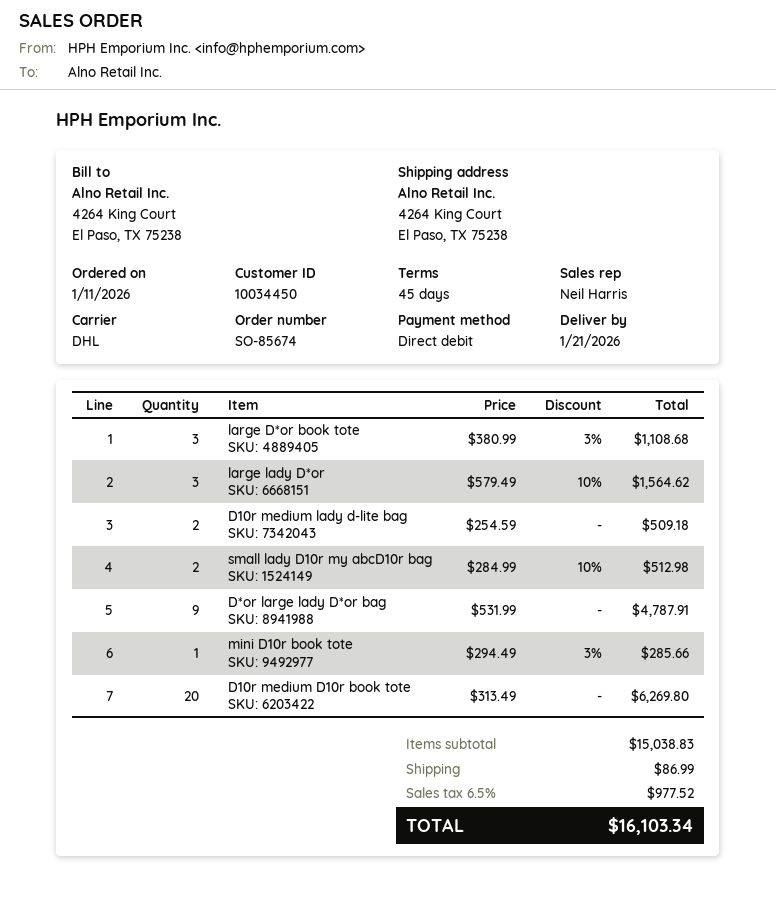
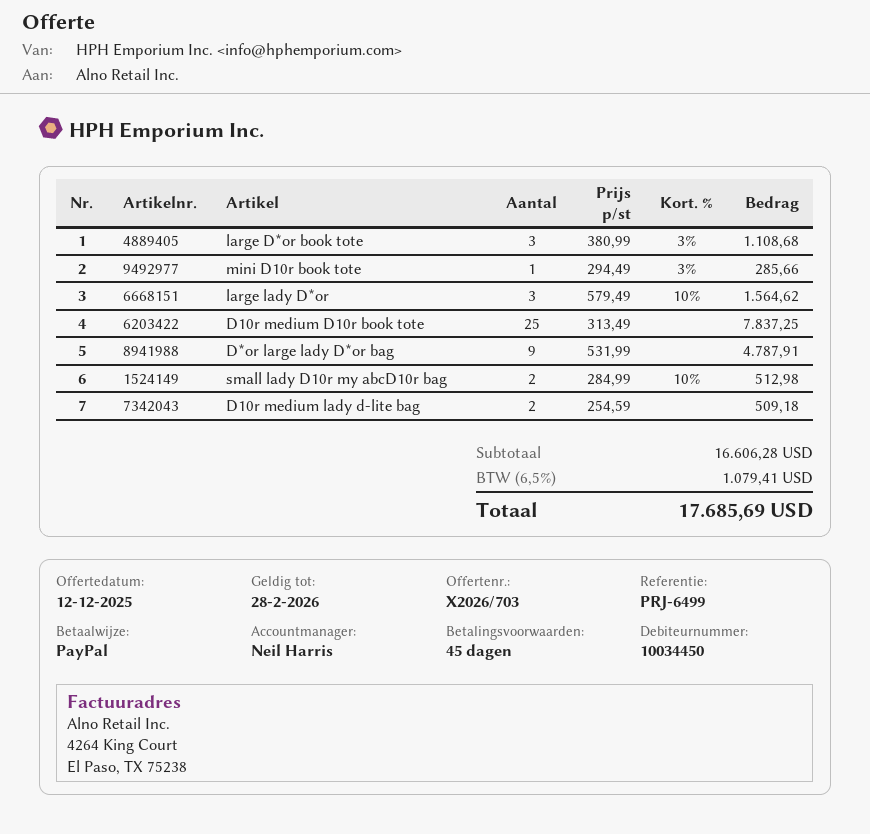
payment method: direct debit -> PayPal
D10r medium D10r book tote: 20 x 313.49 = 6269.80 -> 25 x 313.49 = 7837.25
subtotal: 15038.83 -> 16606.28
shipping: 86.99 -> none
tax: 6.5% = 977.52 -> 6.5% = 1079.41
total: 16103.34 -> 17685.69

